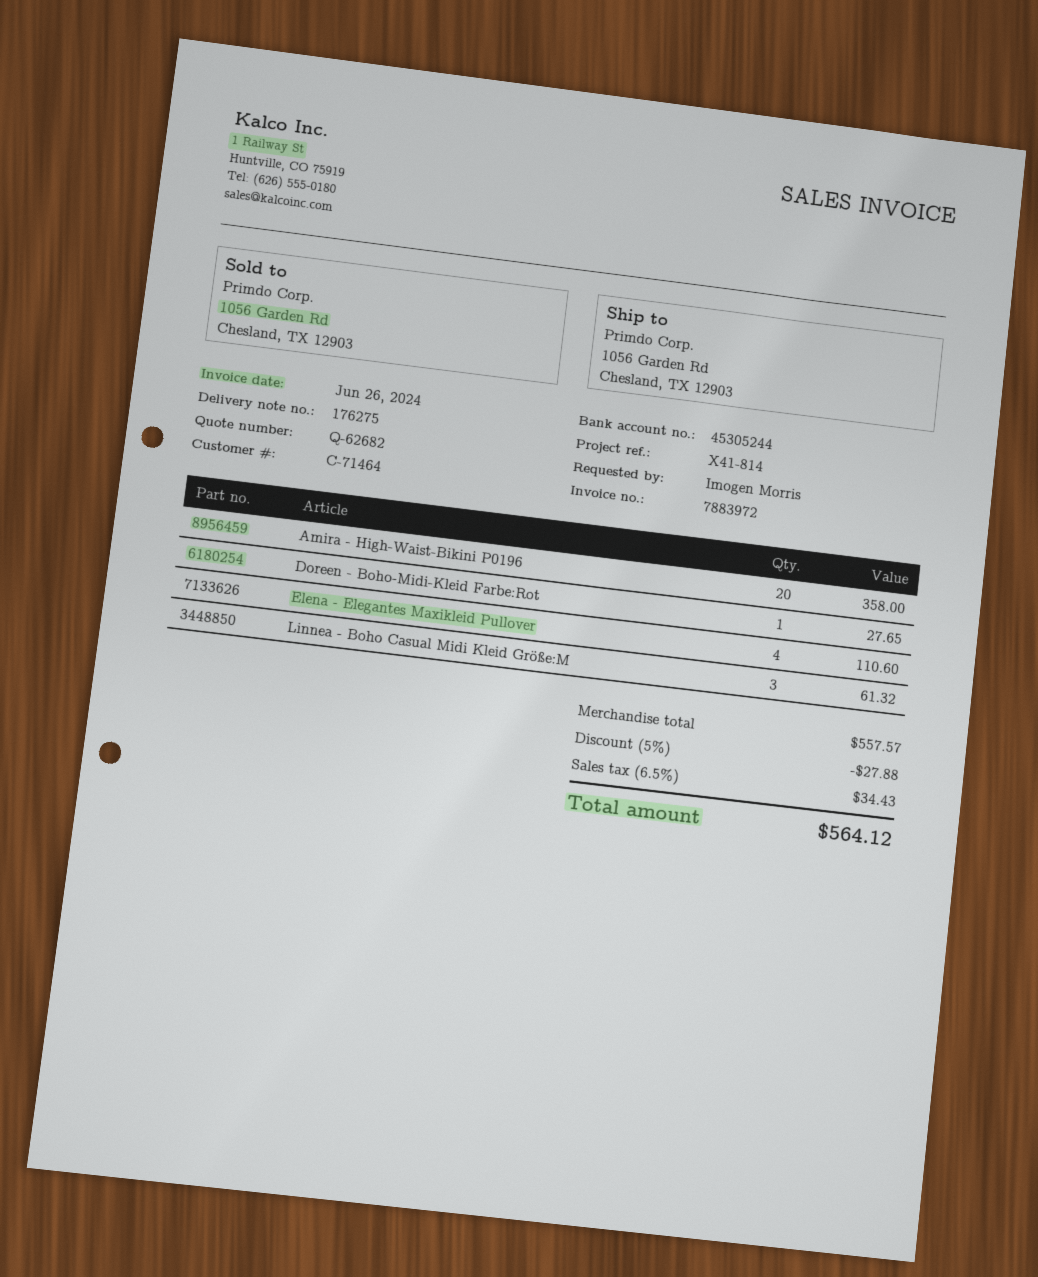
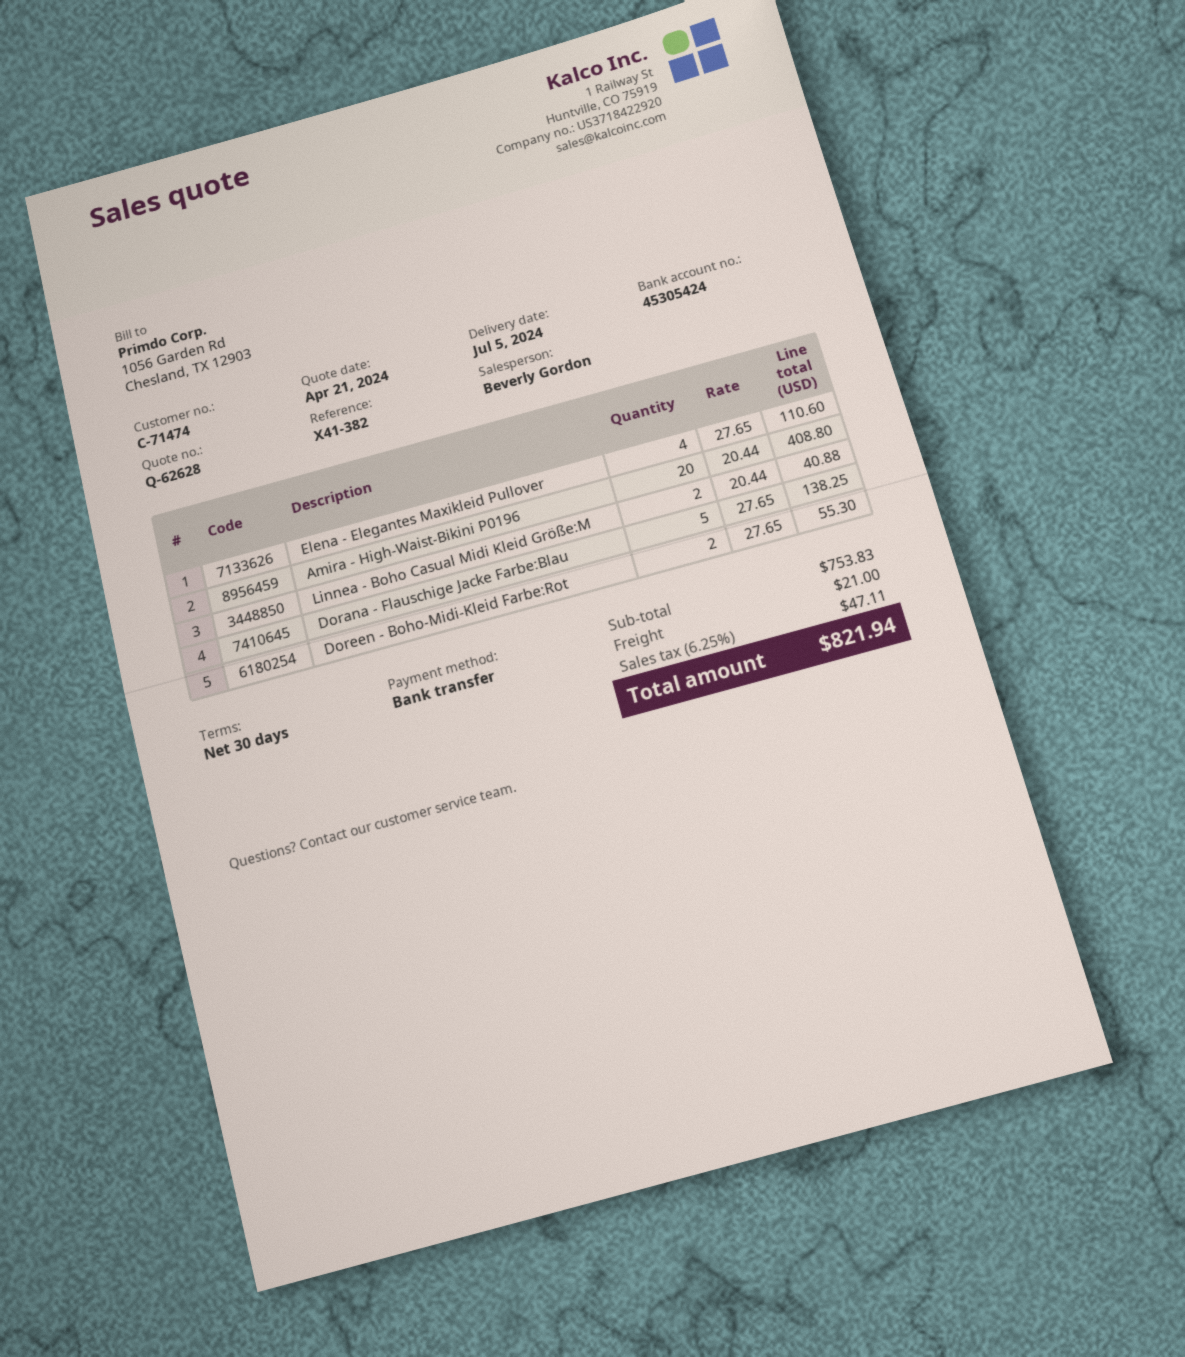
quote number: Q-62682 -> Q-62628
customer number: C-71464 -> C-71474
reference: X41-814 -> X41-382
bank account: 45305244 -> 45305424
Amira - High-Waist-Bikini P0196: 20 for 358.00 -> 20 for 408.80
Doreen - Boho-Midi-Kleid Farbe:Rot: 1 for 27.65 -> 2 for 55.30
Linnea - Boho Casual Midi Kleid Größe:M: 3 for 61.32 -> 2 for 40.88
Dorana - Flauschige Jacke Farbe:Blau: none -> 5 for 138.25
subtotal: 557.57 -> 753.83
discount: 5% = 27.88 -> none
shipping: none -> 21.00
tax: 6.5% = 34.43 -> 6.25% = 47.11
total: 564.12 -> 821.94

